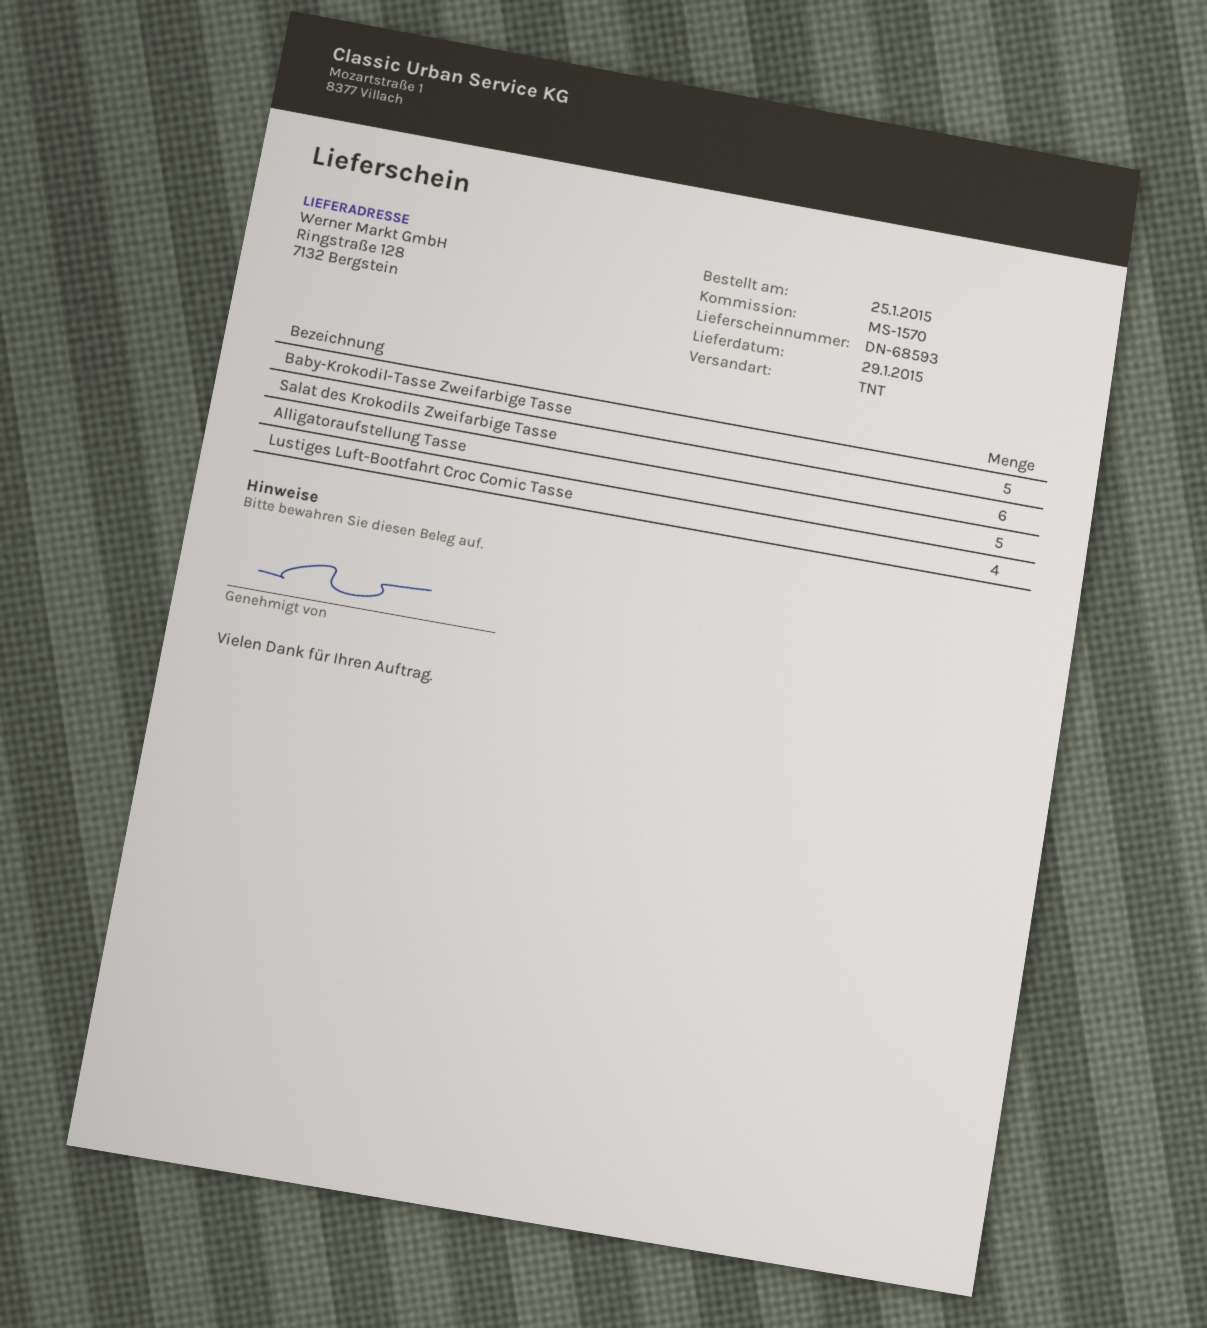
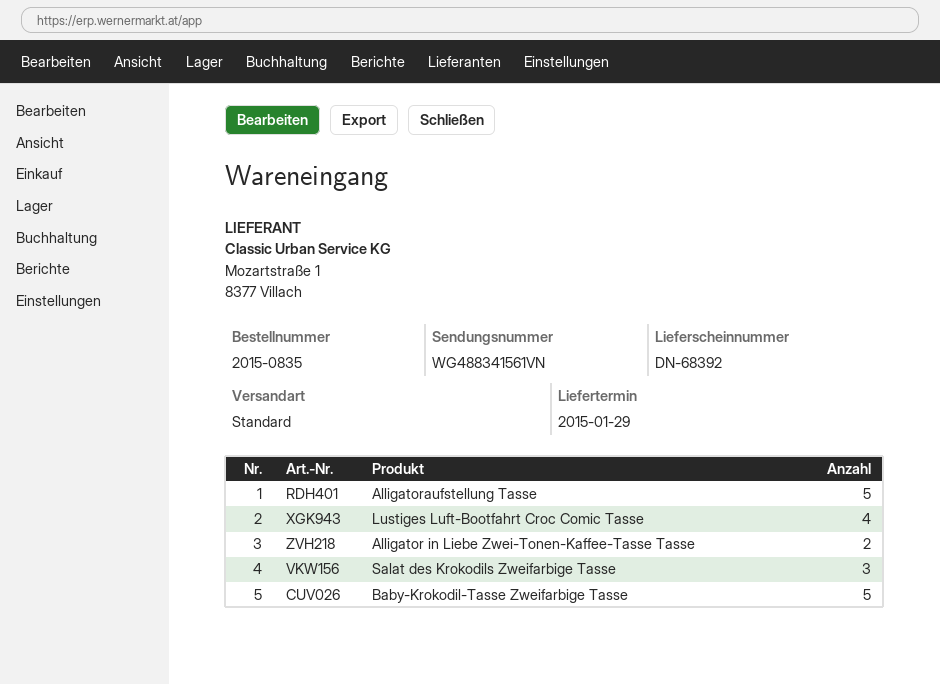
delivery note number: DN-68593 -> DN-68392
shipping method: TNT -> standard
Salat des Krokodils Zweifarbige Tasse: 6 -> 3
Alligator in Liebe Zwei-Tonen-Kaffee-Tasse Tasse: none -> 2

